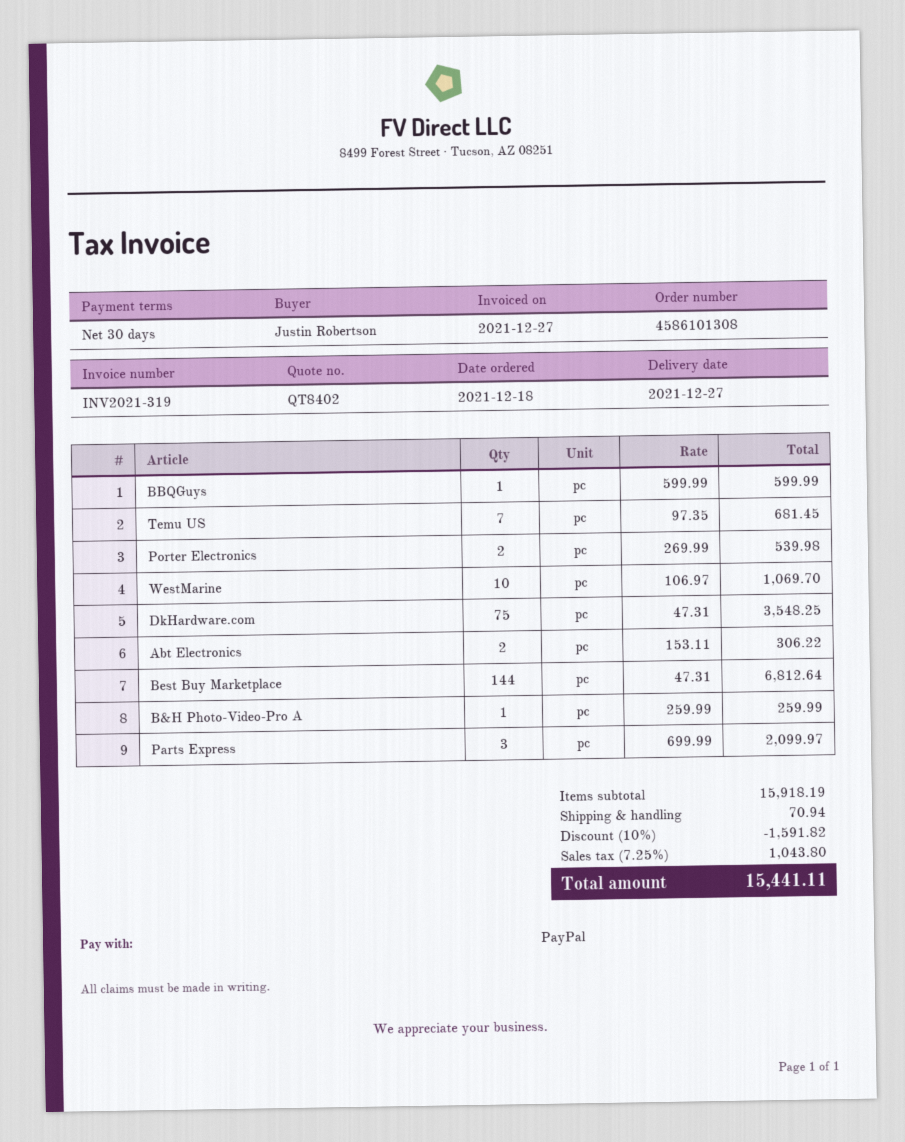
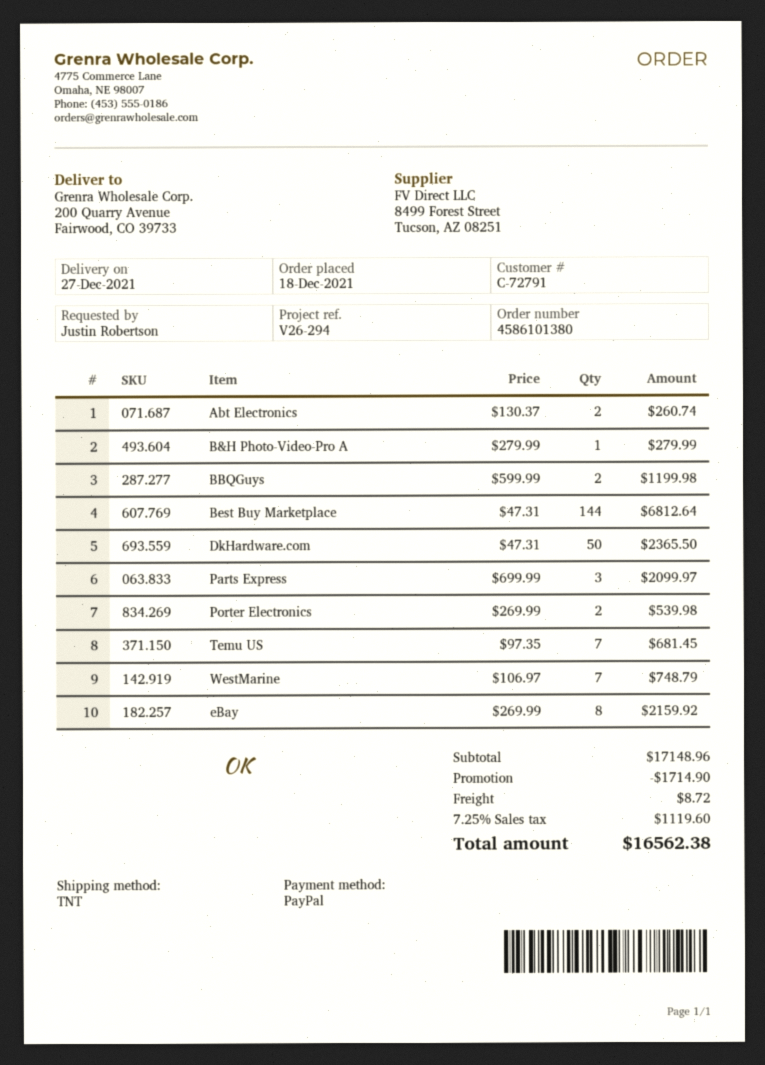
order number: 4586101308 -> 4586101380
BBQGuys: 1 x 599.99 = 599.99 -> 2 x 599.99 = 1199.98
WestMarine: 10 x 106.97 = 1069.70 -> 7 x 106.97 = 748.79
DkHardware.com: 75 x 47.31 = 3548.25 -> 50 x 47.31 = 2365.50
Abt Electronics: 2 x 153.11 = 306.22 -> 2 x 130.37 = 260.74
B&H Photo-Video-Pro A: 1 x 259.99 = 259.99 -> 1 x 279.99 = 279.99
eBay: none -> 8 x 269.99 = 2159.92
subtotal: 15918.19 -> 17148.96
discount: 1591.82 -> 1714.90
shipping: 70.94 -> 8.72
tax: 7.25% = 1043.80 -> 7.25% = 1119.60
total: 15441.11 -> 16562.38

